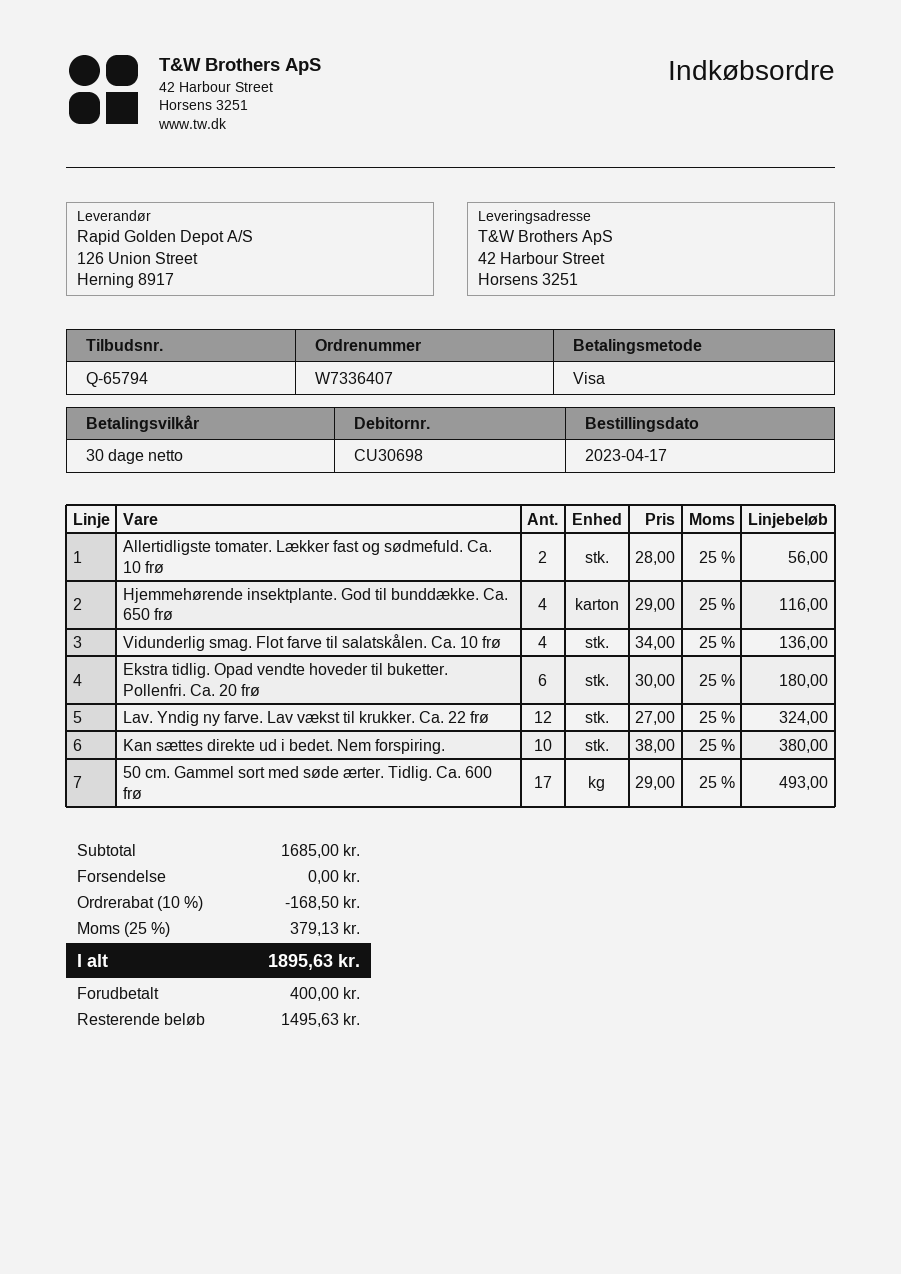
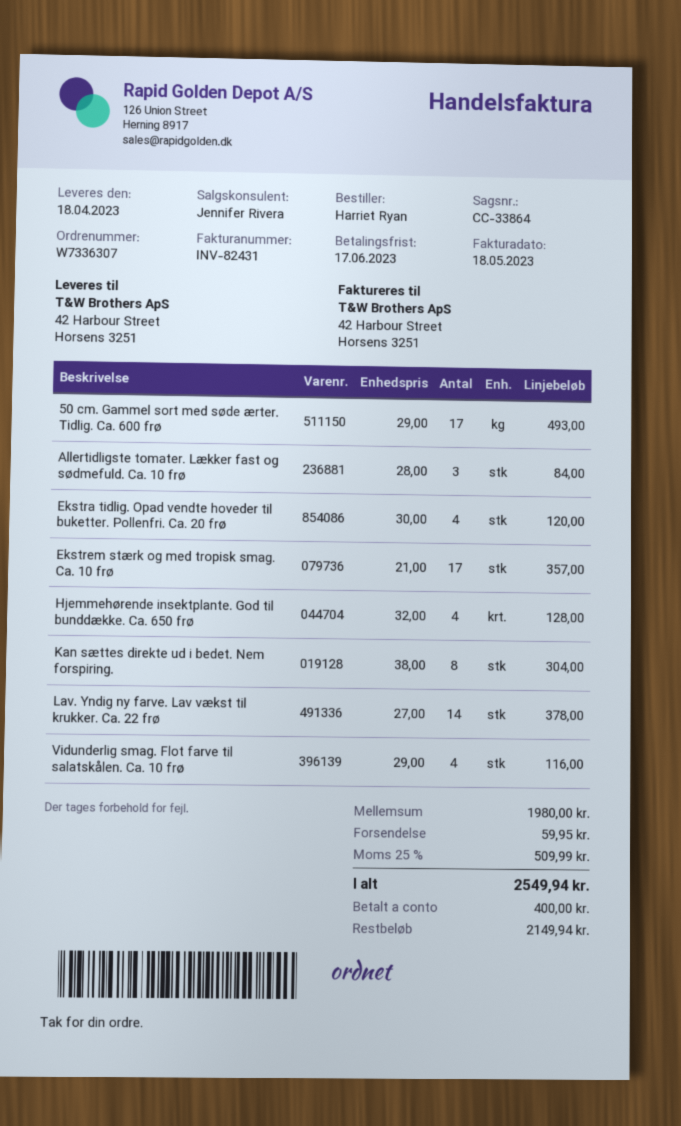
order number: W7336407 -> W7336307
Allertidligste tomater. Lækker fast og sødmefuld. Ca. 10 frø: 2 x 28.00 = 56.00 -> 3 x 28.00 = 84.00
Hjemmehørende insektplante. God til bunddække. Ca. 650 frø: 4 x 29.00 = 116.00 -> 4 x 32.00 = 128.00
Vidunderlig smag. Flot farve til salatskålen. Ca. 10 frø: 4 x 34.00 = 136.00 -> 4 x 29.00 = 116.00
Ekstra tidlig. Opad vendte hoveder til buketter. Pollenfri. Ca. 20 frø: 6 x 30.00 = 180.00 -> 4 x 30.00 = 120.00
Lav. Yndig ny farve. Lav vækst til krukker. Ca. 22 frø: 12 x 27.00 = 324.00 -> 14 x 27.00 = 378.00
Kan sættes direkte ud i bedet. Nem forspiring.: 10 x 38.00 = 380.00 -> 8 x 38.00 = 304.00
Ekstrem stærk og med tropisk smag. Ca. 10 frø: none -> 17 x 21.00 = 357.00
subtotal: 1685.00 -> 1980.00
discount: 10% = 168.50 -> none
shipping: 0.00 -> 59.95
tax: 25% = 379.13 -> 25% = 509.99
total: 1895.63 -> 2549.94
balance: 1495.63 -> 2149.94

